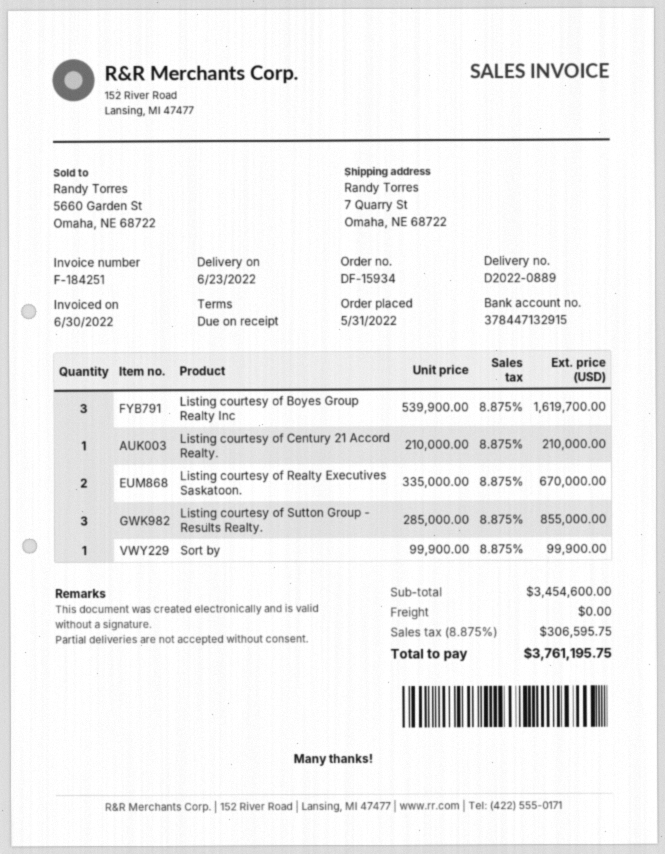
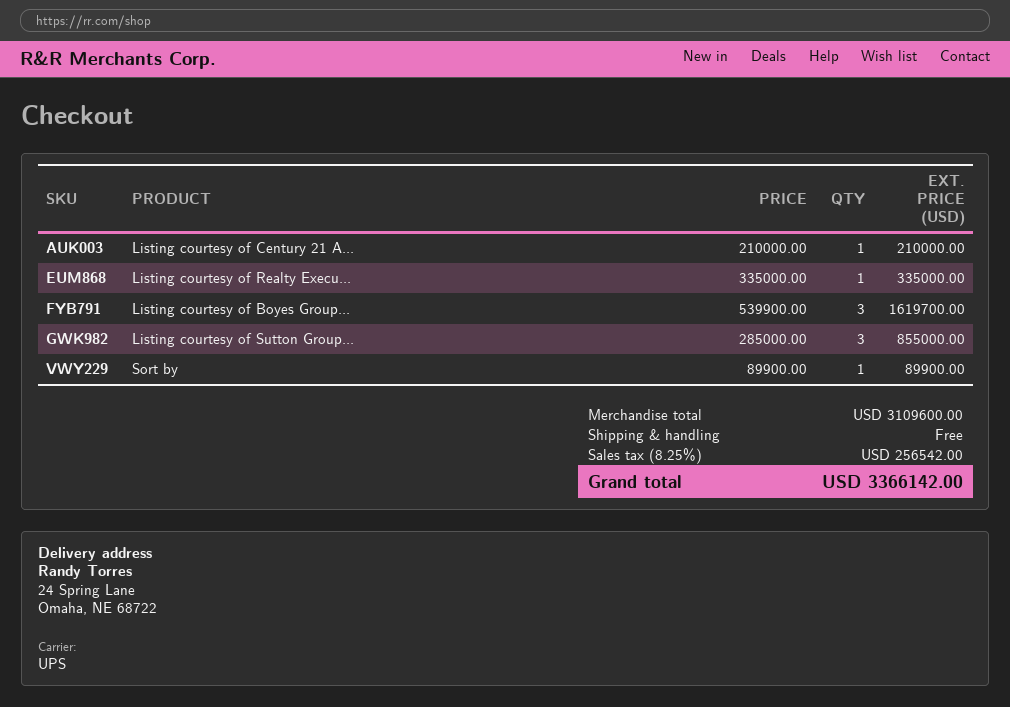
ship to: 7 Quarry St, Omaha, NE 68722 -> 24 Spring Lane, Omaha, NE 68722
Listing courtesy of Realty Executives Saskatoon.: 2 x 335000.00 = 670000.00 -> 1 x 335000.00 = 335000.00
Sort by: 1 x 99900.00 = 99900.00 -> 1 x 89900.00 = 89900.00
subtotal: 3454600.00 -> 3109600.00
tax: 8.875% = 306595.75 -> 8.25% = 256542.00
total: 3761195.75 -> 3366142.00

